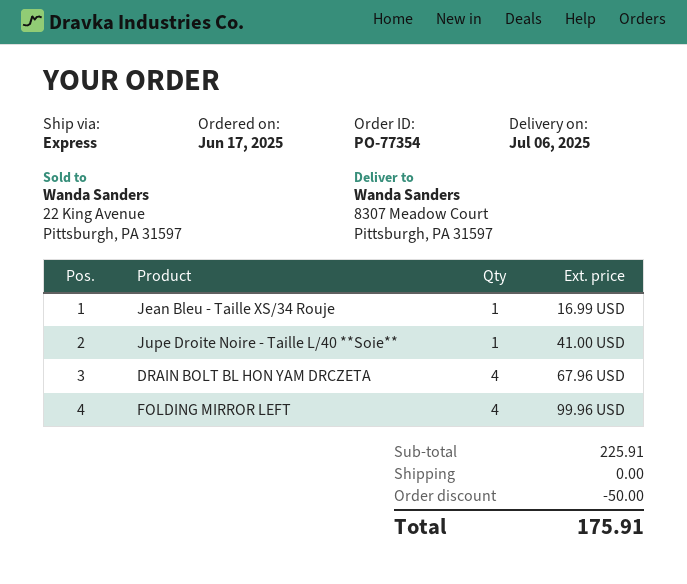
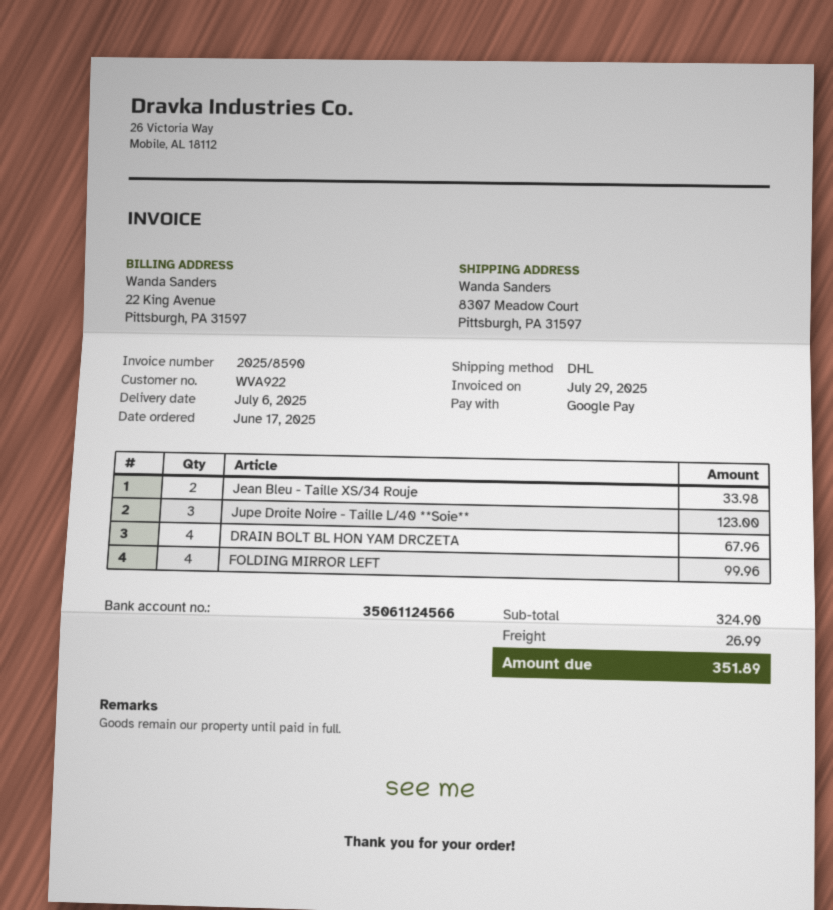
shipping method: express -> DHL
Jean Bleu - Taille XS/34 Rouje: 1 for 16.99 -> 2 for 33.98
Jupe Droite Noire - Taille L/40 **Soie**: 1 for 41.00 -> 3 for 123.00
subtotal: 225.91 -> 324.90
discount: 50.00 -> none
shipping: 0.00 -> 26.99
total: 175.91 -> 351.89

